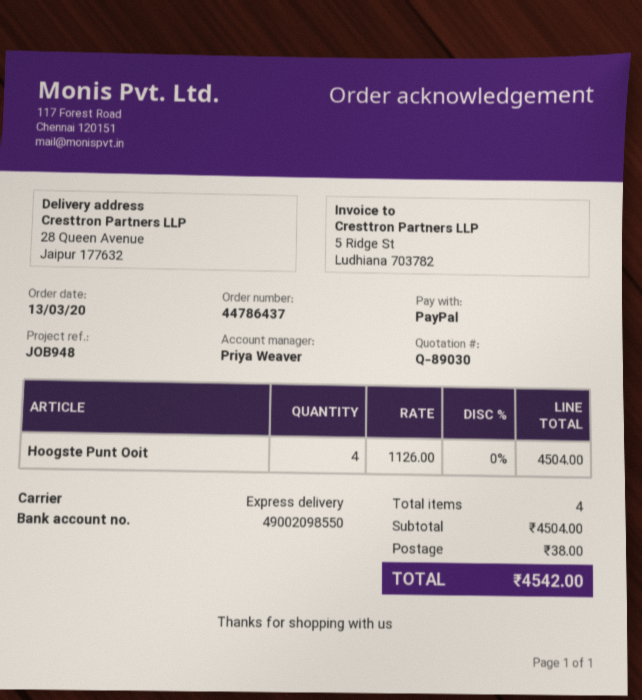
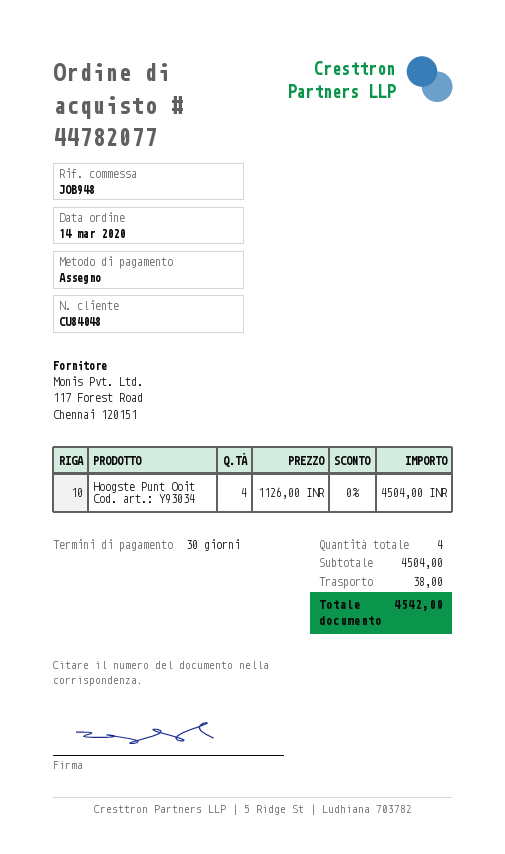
order number: 44786437 -> 44782077
order date: 2020-03-13 -> 2020-03-14
payment method: PayPal -> cheque

